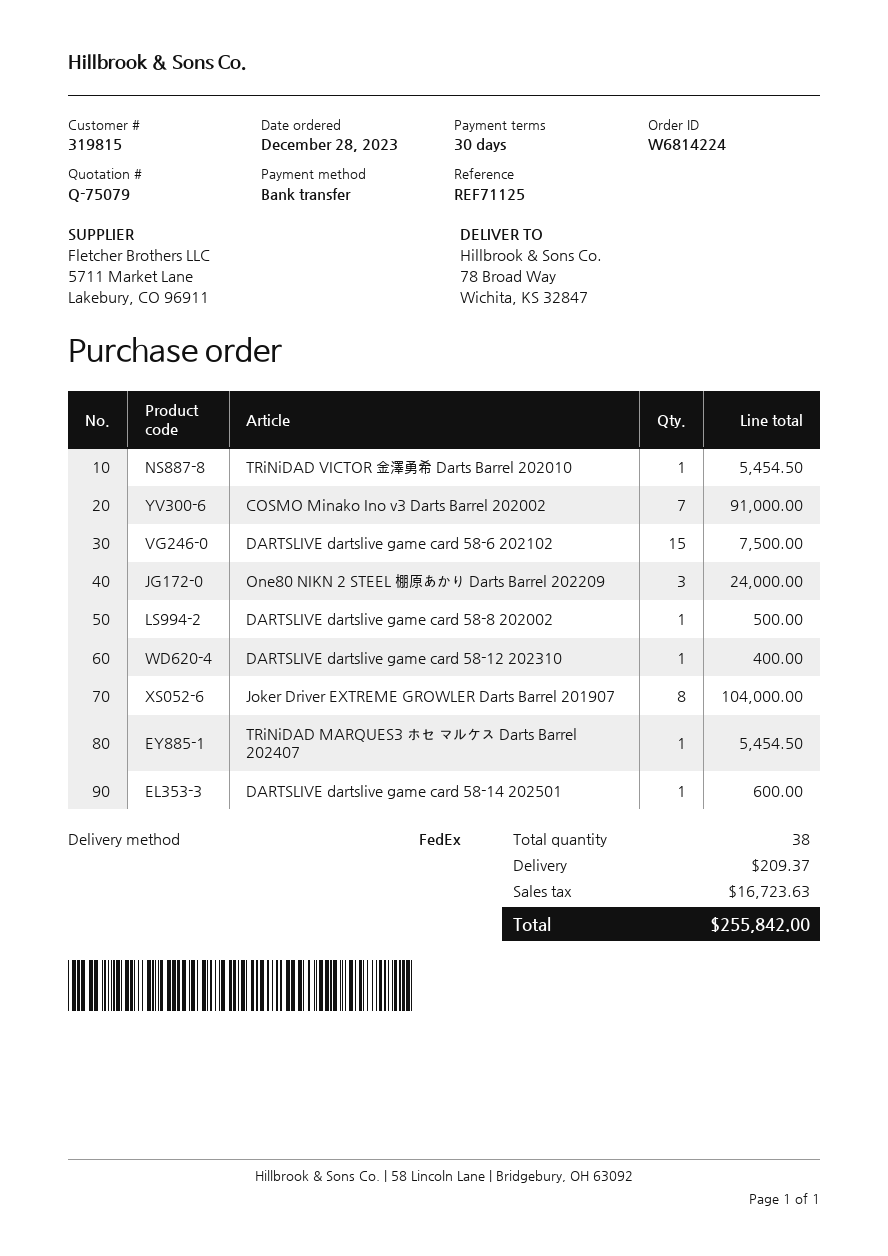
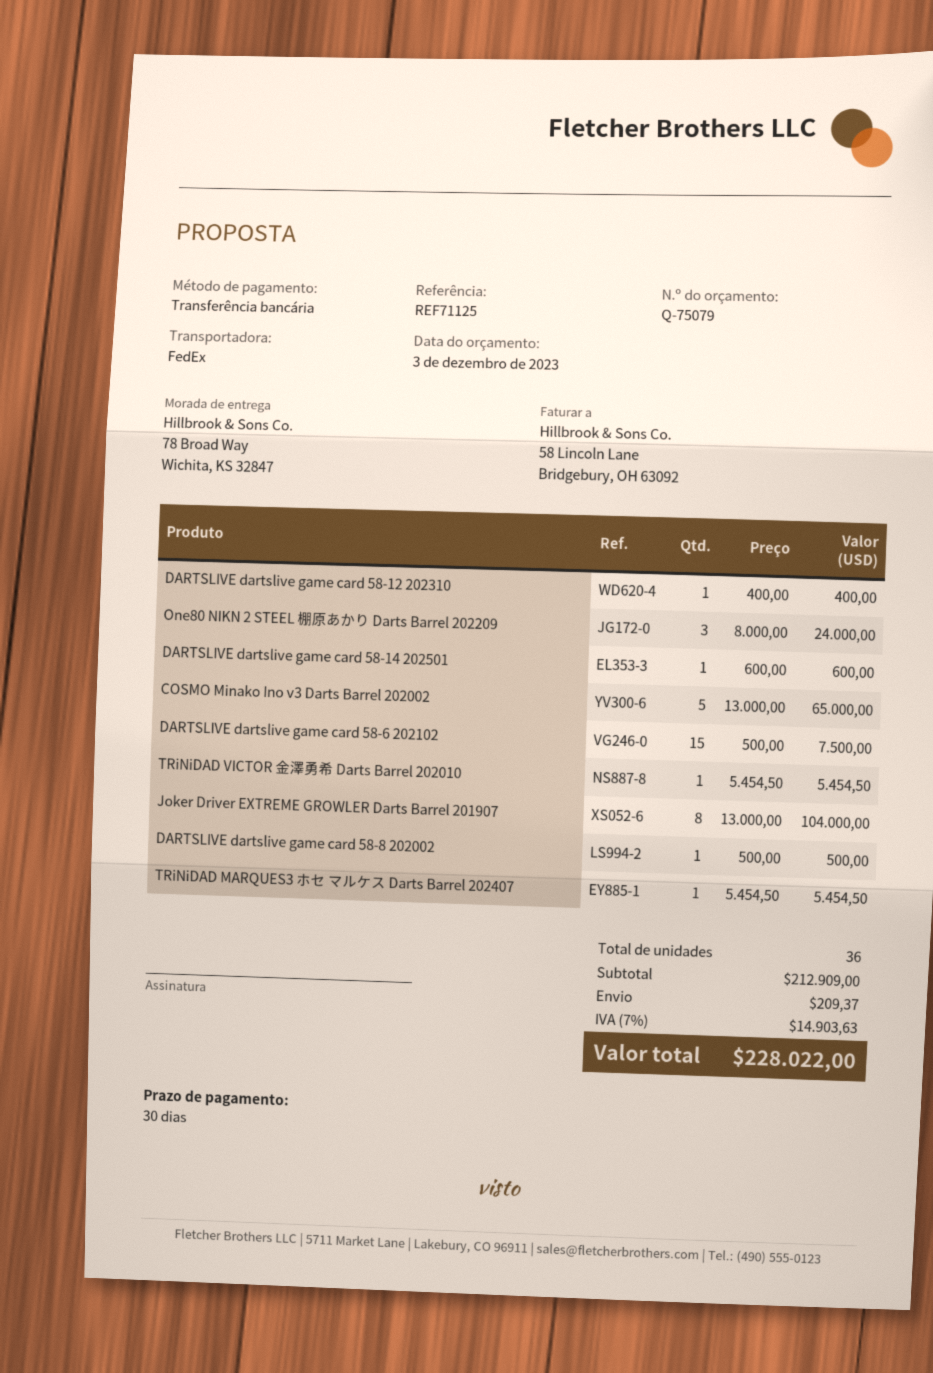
COSMO Minako Ino v3 Darts Barrel 202002: 7 for 91000.00 -> 5 for 65000.00
total quantity: 38 -> 36
tax: 16723.63 -> 14903.63
total: 255842.00 -> 228022.00

